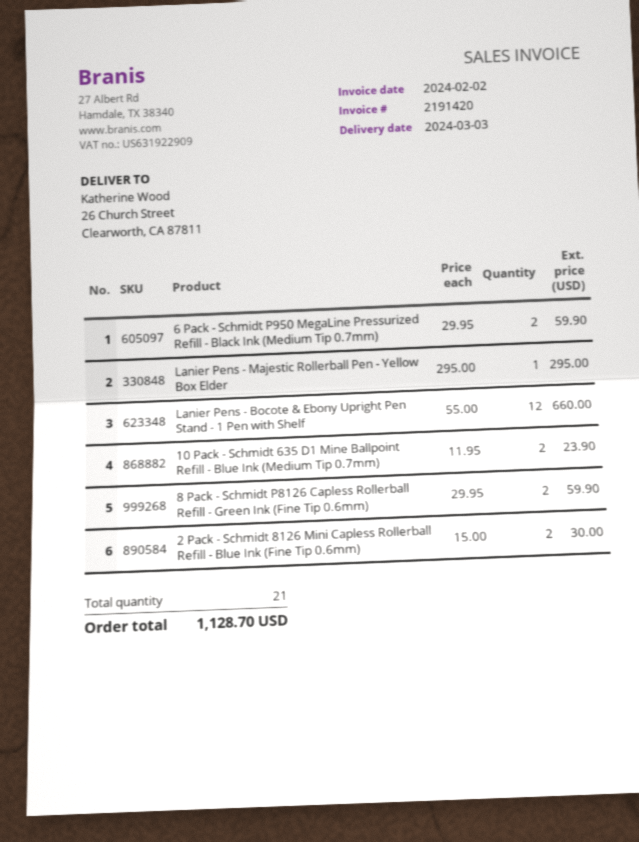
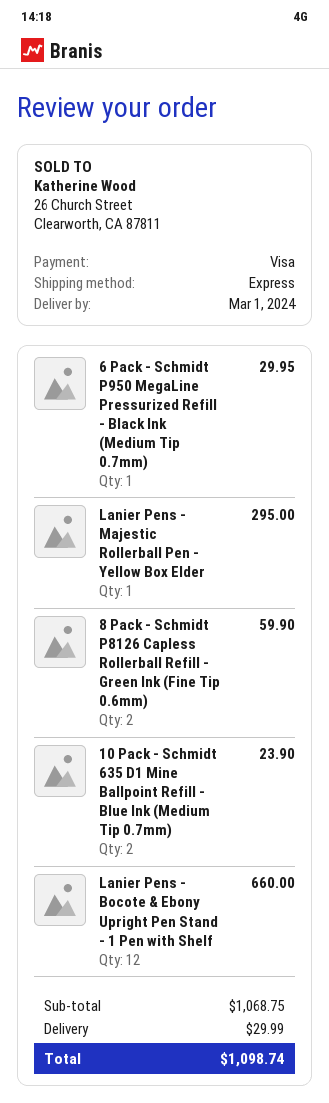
delivery date: 2024-03-03 -> 2024-03-01
6 Pack - Schmidt P950 MegaLine Pressurized Refill - Black Ink (Medium Tip 0.7mm): 2 for 59.90 -> 1 for 29.95
2 Pack - Schmidt 8126 Mini Capless Rollerball Refill - Blue Ink (Fine Tip 0.6mm): 2 for 30.00 -> none
shipping: none -> 29.99
total: 1128.70 -> 1098.74

